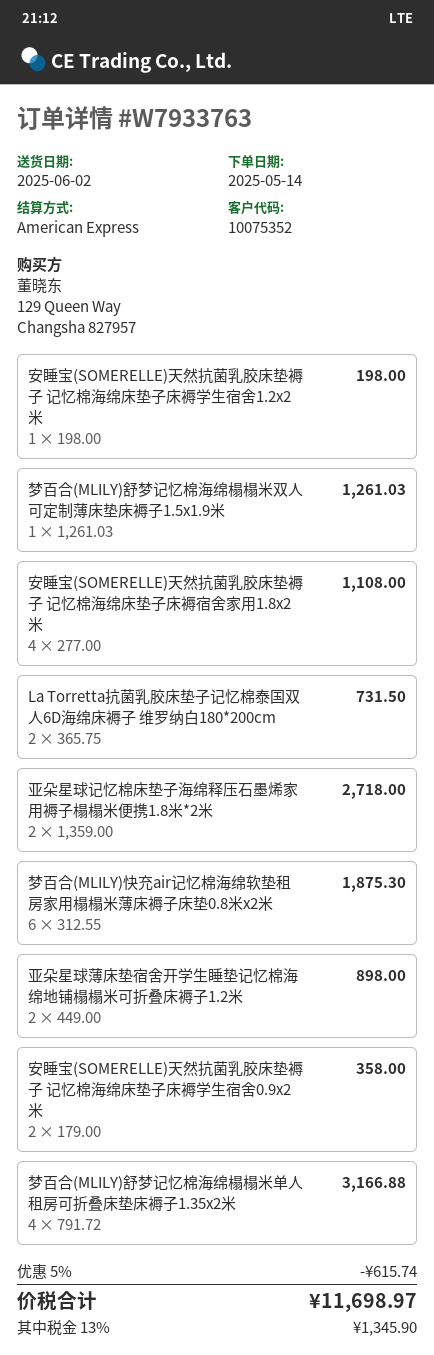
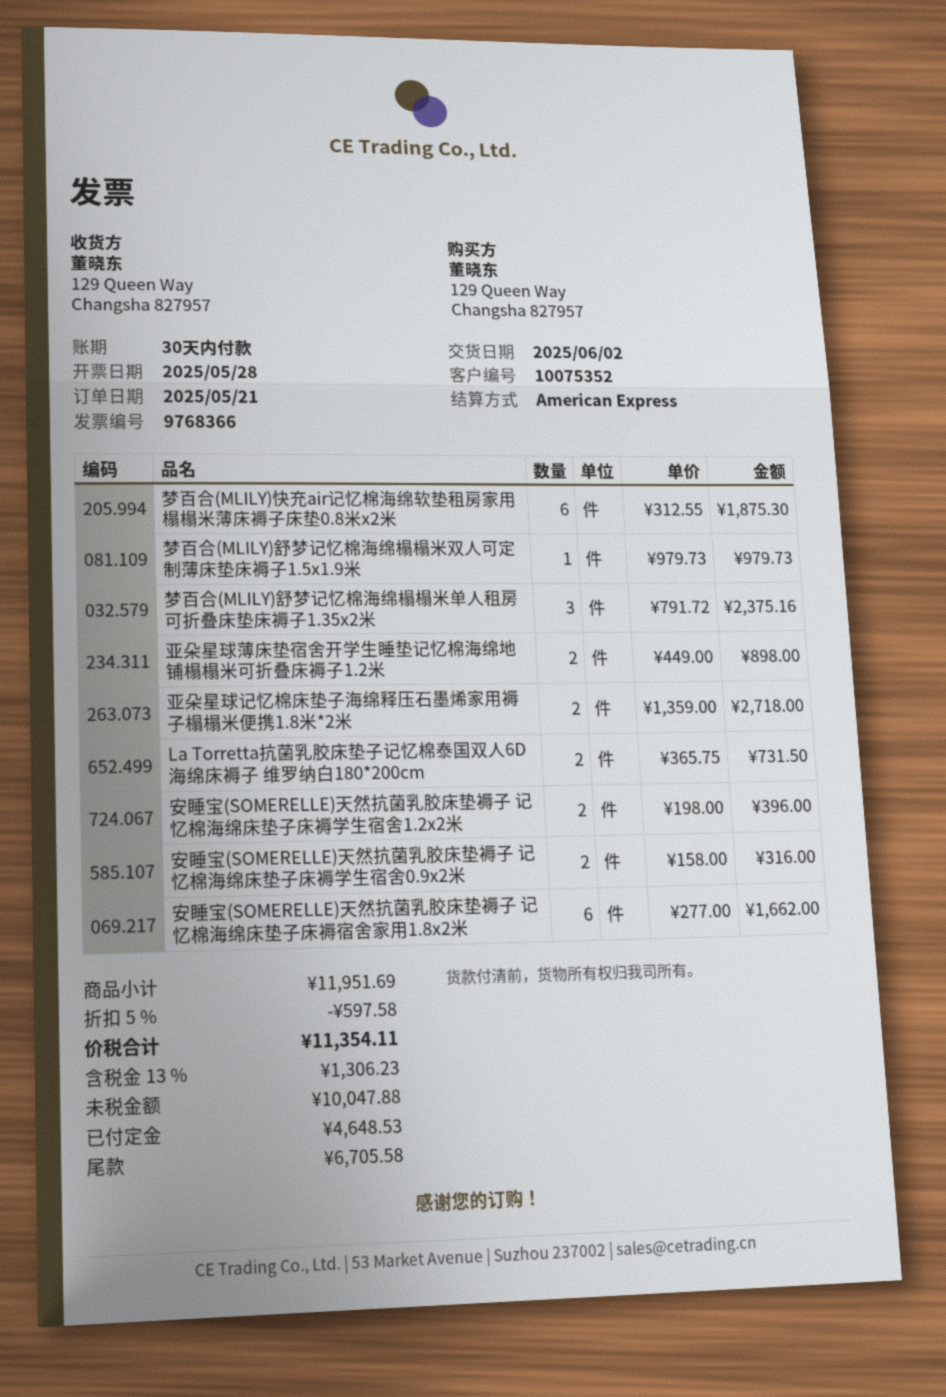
order date: 2025-05-14 -> 2025-05-21
安睡宝(SOMERELLE)天然抗菌乳胶床垫褥子 记忆棉海绵床垫子床褥学生宿舍1.2x2米: 1 x 198.00 = 198.00 -> 2 x 198.00 = 396.00
梦百合(MLILY)舒梦记忆棉海绵榻榻米双人可定制薄床垫床褥子1.5x1.9米: 1 x 1261.03 = 1261.03 -> 1 x 979.73 = 979.73
安睡宝(SOMERELLE)天然抗菌乳胶床垫褥子 记忆棉海绵床垫子床褥宿舍家用1.8x2米: 4 x 277.00 = 1108.00 -> 6 x 277.00 = 1662.00
安睡宝(SOMERELLE)天然抗菌乳胶床垫褥子 记忆棉海绵床垫子床褥学生宿舍0.9x2米: 2 x 179.00 = 358.00 -> 2 x 158.00 = 316.00
梦百合(MLILY)舒梦记忆棉海绵榻榻米单人租房可折叠床垫床褥子1.35x2米: 4 x 791.72 = 3166.88 -> 3 x 791.72 = 2375.16
discount: 5% = 615.74 -> 5% = 597.58
tax: 13% = 1345.90 -> 13% = 1306.23
total: 11698.97 -> 11354.11

